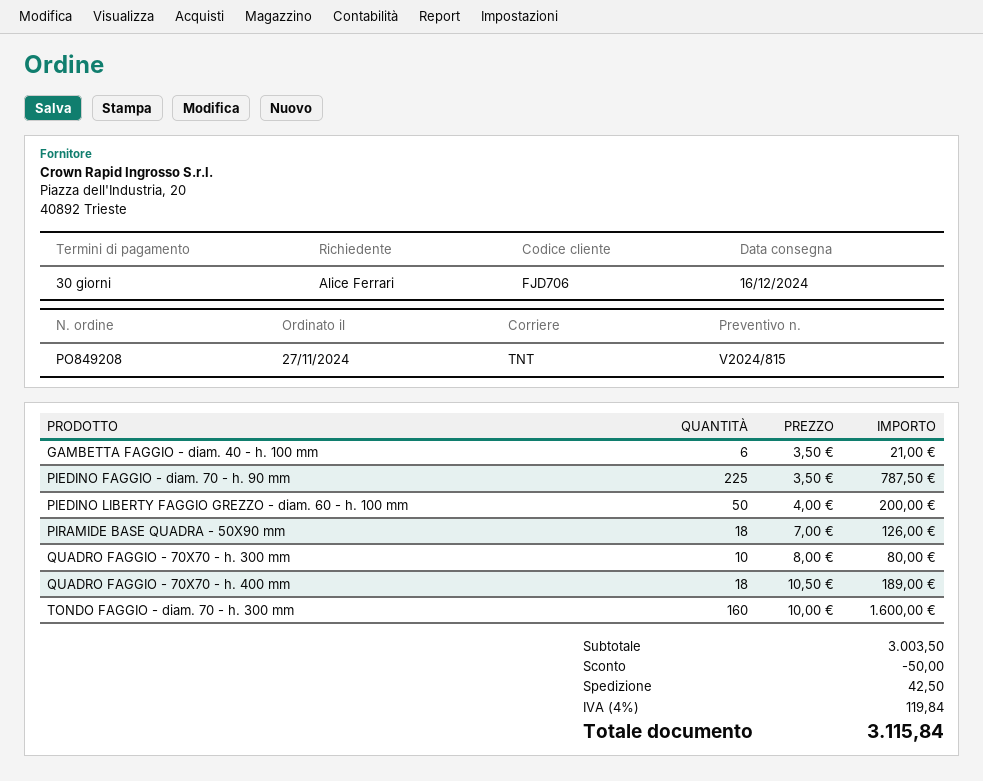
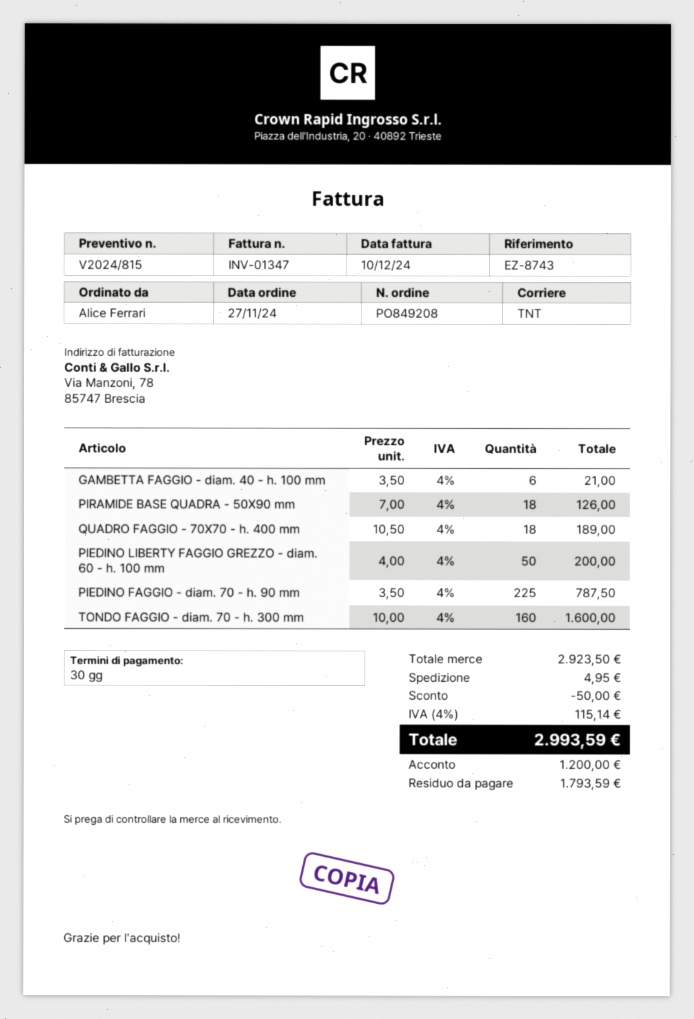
QUADRO FAGGIO - 70X70 - h. 300 mm: 10 x 8.00 = 80.00 -> none
subtotal: 3003.50 -> 2923.50
shipping: 42.50 -> 4.95
tax: 4% = 119.84 -> 4% = 115.14
total: 3115.84 -> 2993.59

